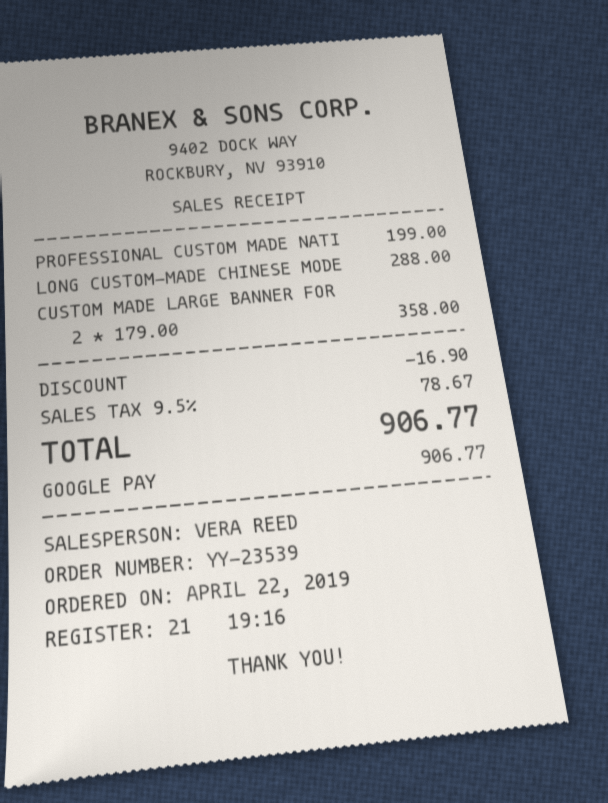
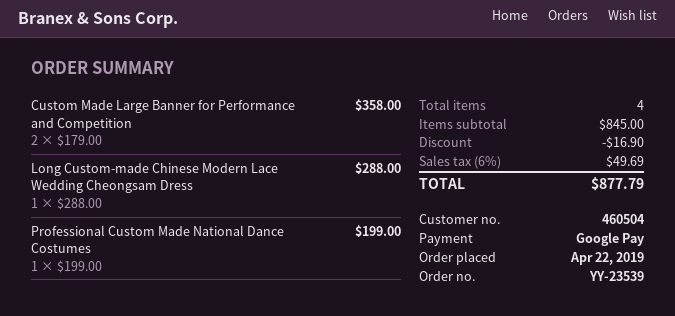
tax: 9.5% = 78.67 -> 6% = 49.69
total: 906.77 -> 877.79

